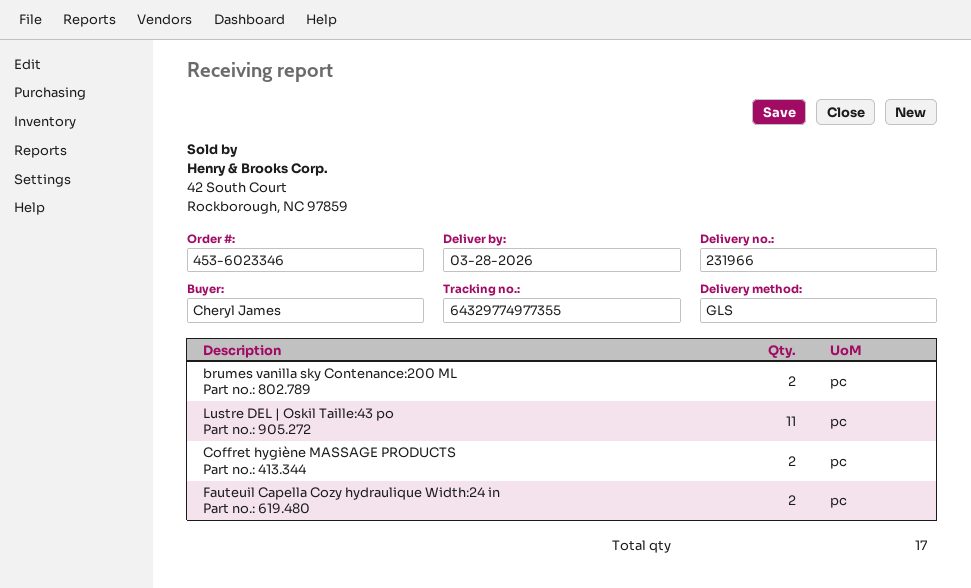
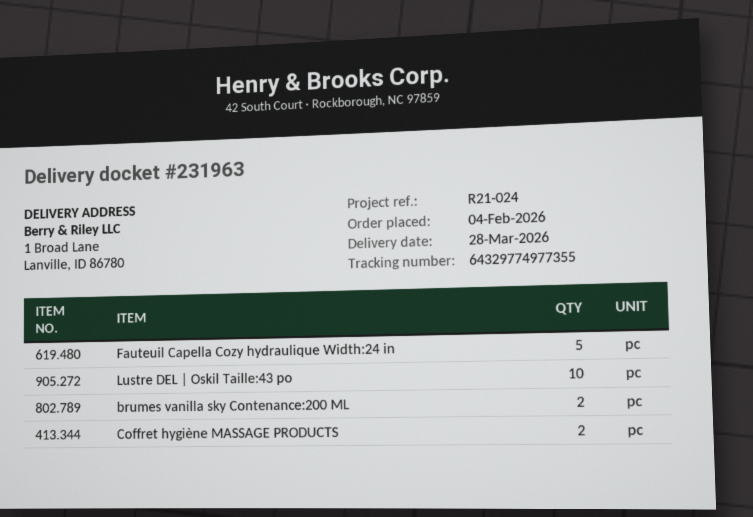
delivery note number: 231966 -> 231963
Lustre DEL | Oskil Taille:43 po: 11 -> 10
Fauteuil Capella Cozy hydraulique Width:24 in: 2 -> 5

